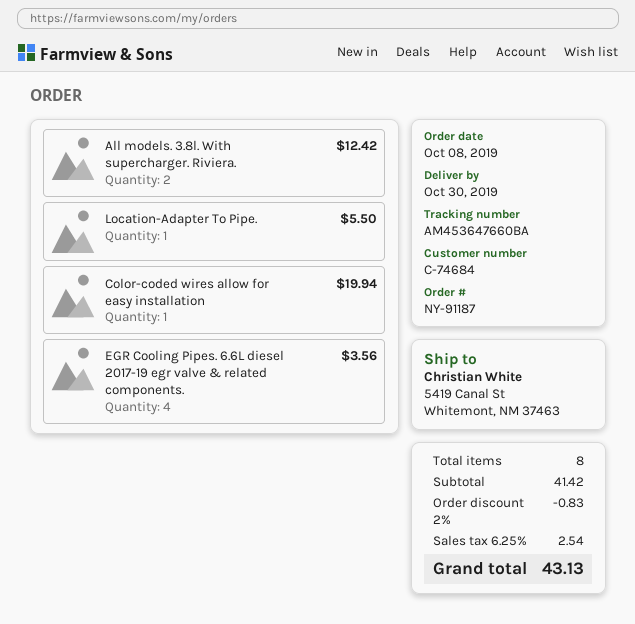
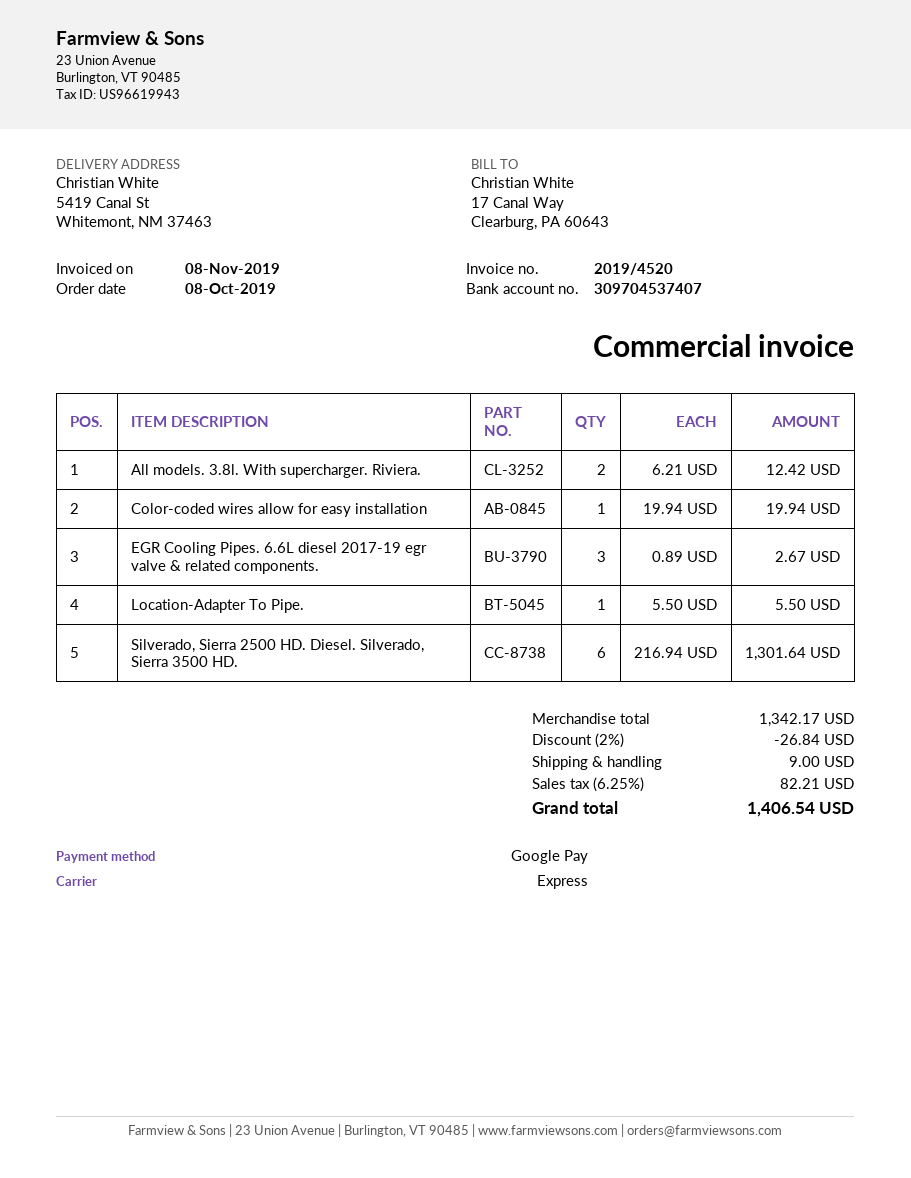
EGR Cooling Pipes. 6.6L diesel 2017-19 egr valve & related components.: 4 for 3.56 -> 3 for 2.67
Silverado, Sierra 2500 HD. Diesel. Silverado, Sierra 3500 HD.: none -> 6 for 1301.64
subtotal: 41.42 -> 1342.17
discount: 2% = 0.83 -> 2% = 26.84
shipping: none -> 9.00
tax: 6.25% = 2.54 -> 6.25% = 82.21
total: 43.13 -> 1406.54

